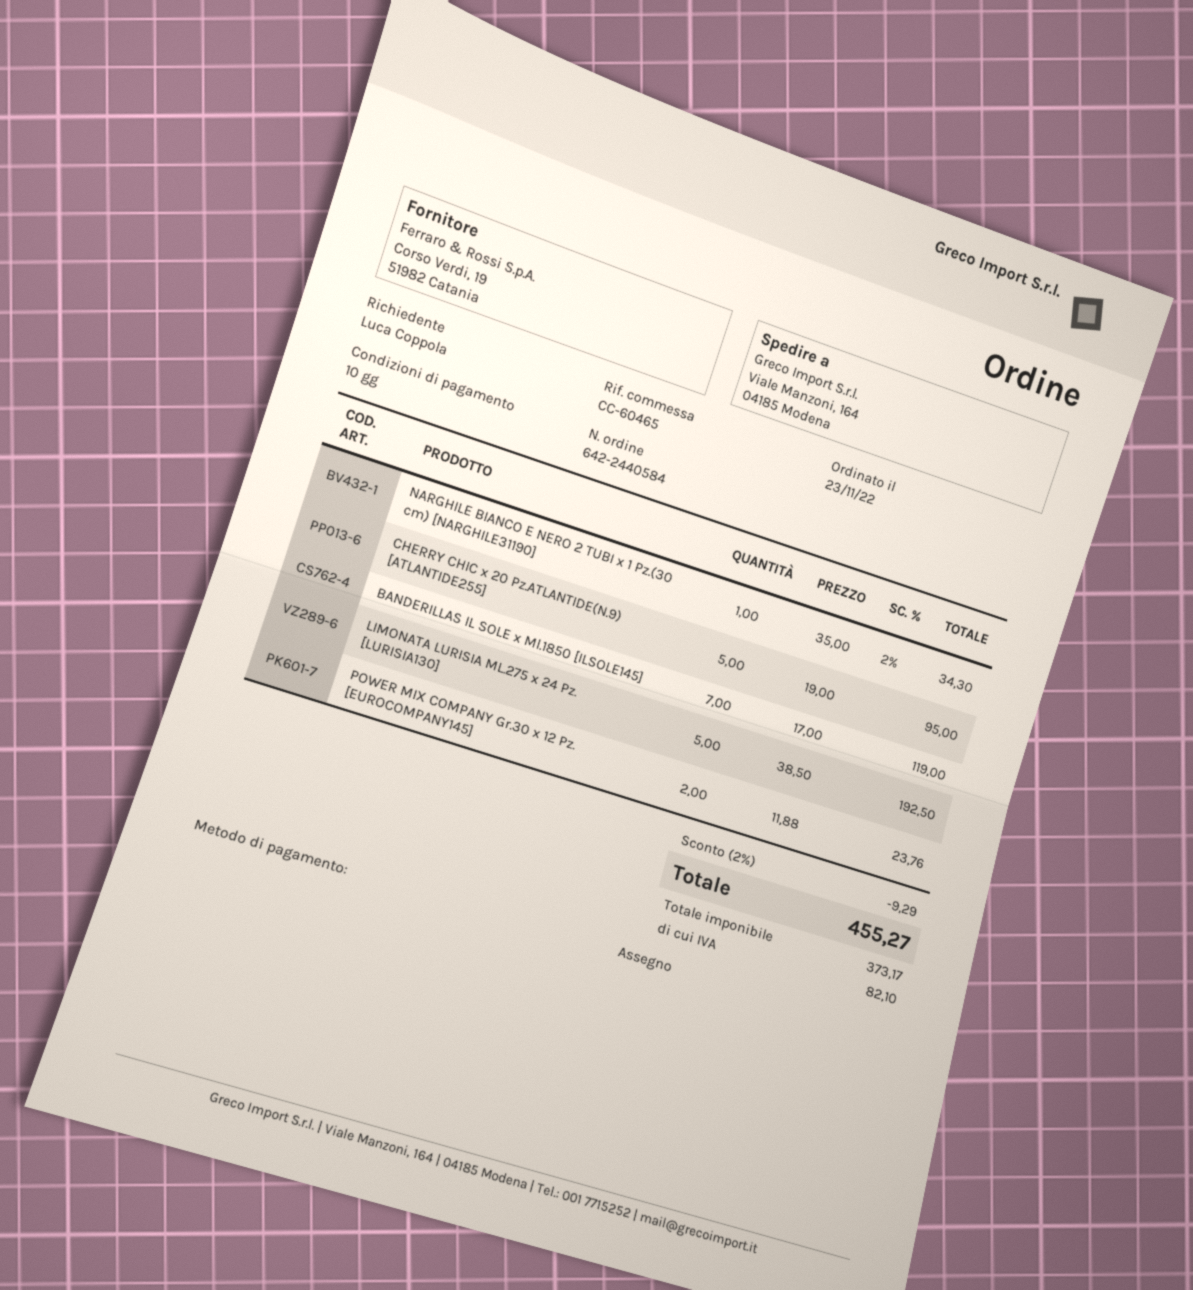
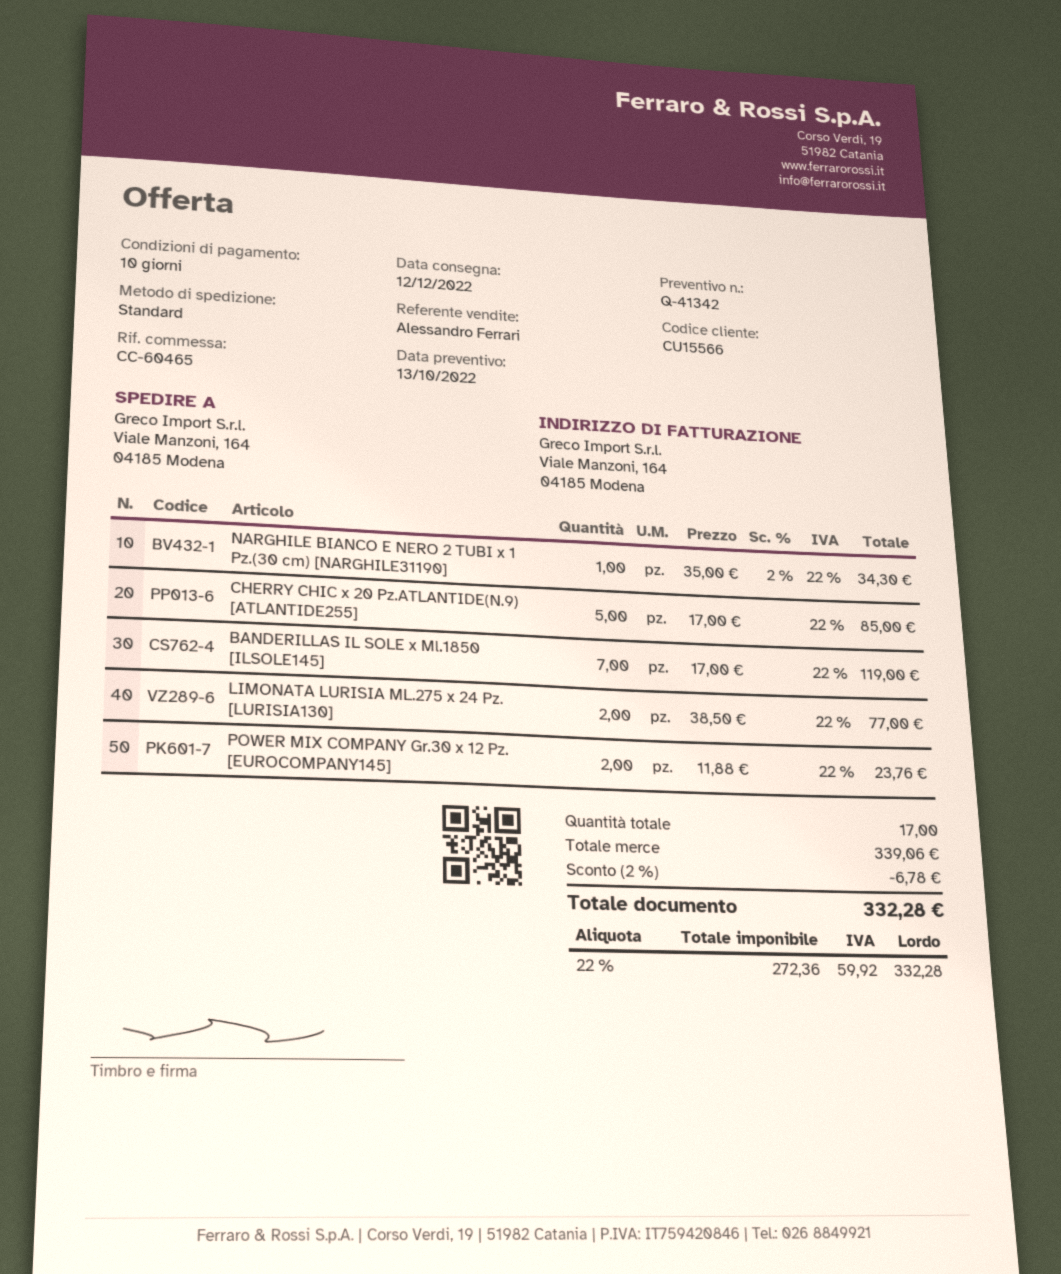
CHERRY CHIC x 20 Pz.ATLANTIDE(N.9) [ATLANTIDE255]: 5 x 19.00 = 95.00 -> 5 x 17.00 = 85.00
LIMONATA LURISIA ML.275 x 24 Pz. [LURISIA130]: 5 x 38.50 = 192.50 -> 2 x 38.50 = 77.00
discount: 2% = 9.29 -> 2% = 6.78
net: 373.17 -> 272.36
tax: 82.10 -> 59.92
total: 455.27 -> 332.28

